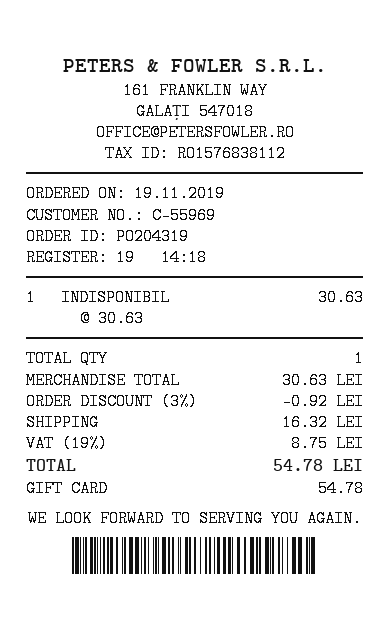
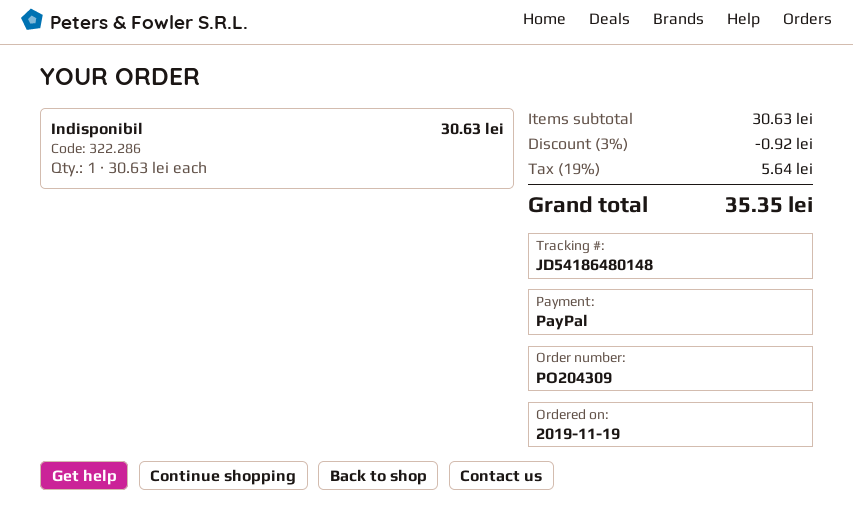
order number: PO204319 -> PO204309
payment method: gift card -> PayPal
shipping: 16.32 -> none
tax: 19% = 8.75 -> 19% = 5.64
total: 54.78 -> 35.35

